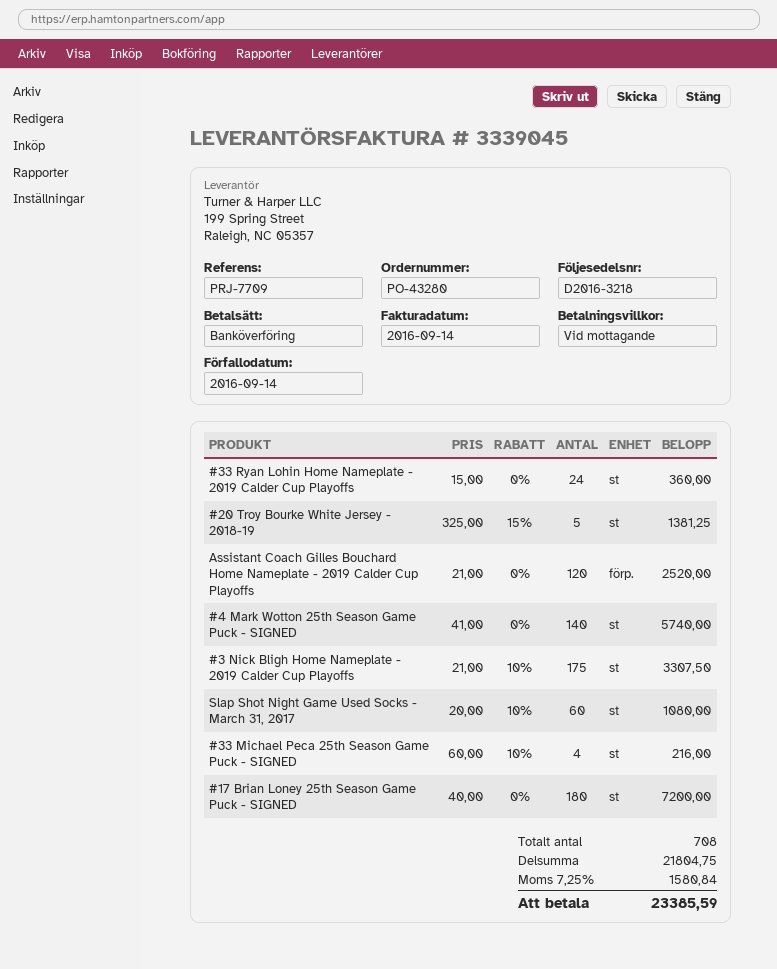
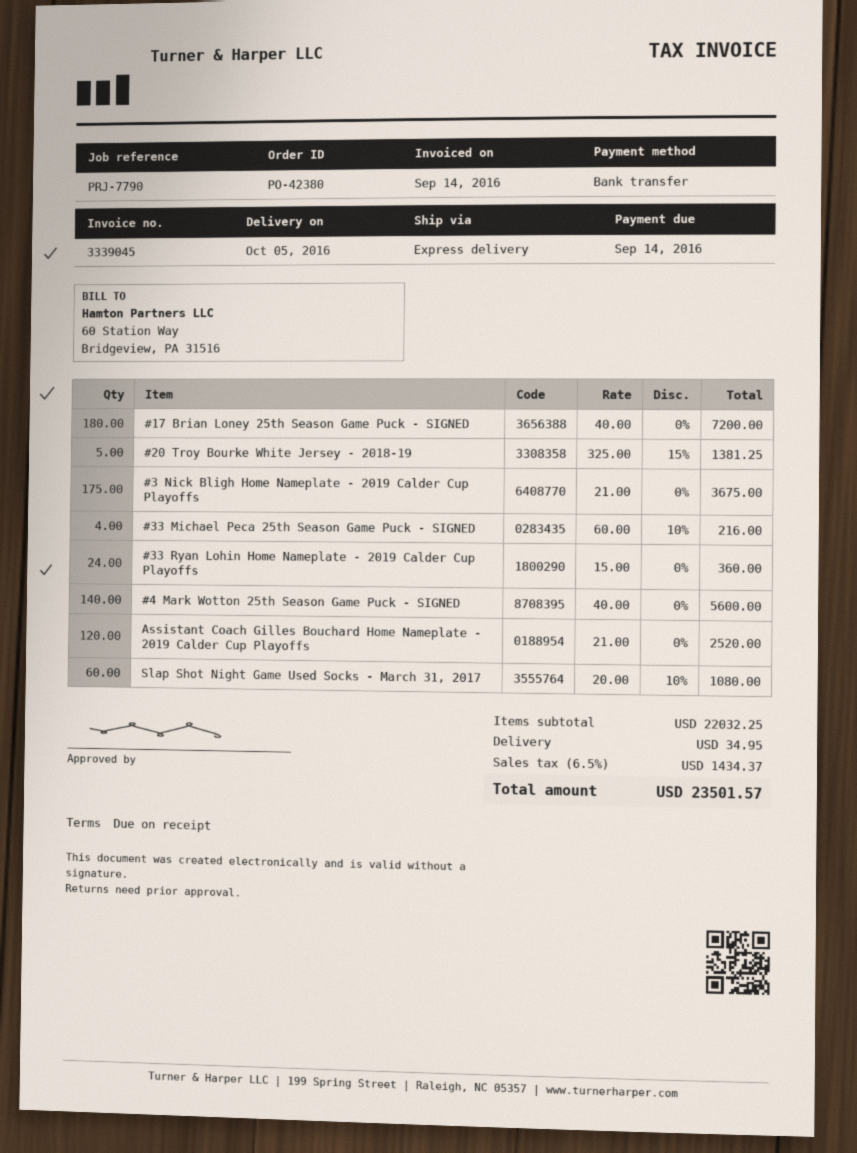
order number: PO-43280 -> PO-42380
reference: PRJ-7709 -> PRJ-7790
#4 Mark Wotton 25th Season Game Puck - SIGNED: 140 x 41.00 = 5740.00 -> 140 x 40.00 = 5600.00
#3 Nick Bligh Home Nameplate - 2019 Calder Cup Playoffs: 175 x 21.00 - 10% = 3307.50 -> 175 x 21.00 = 3675.00
subtotal: 21804.75 -> 22032.25
shipping: none -> 34.95
tax: 7.25% = 1580.84 -> 6.5% = 1434.37
total: 23385.59 -> 23501.57

